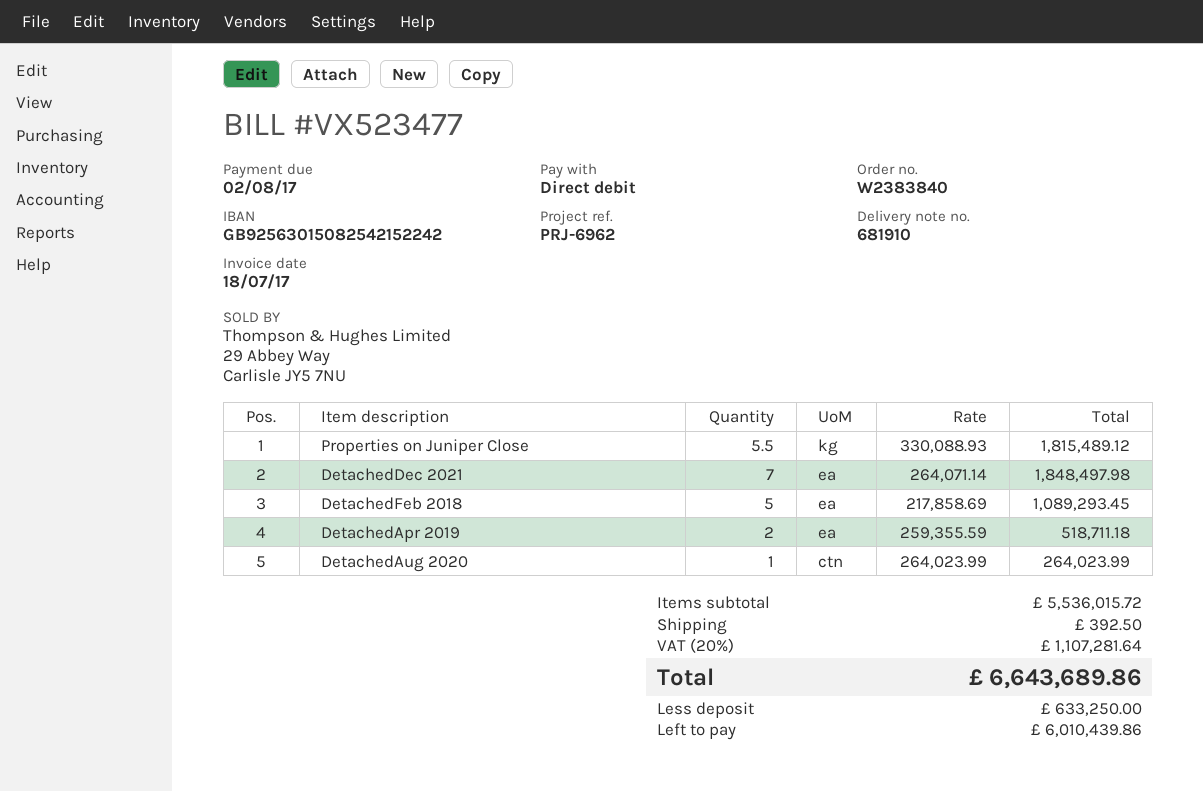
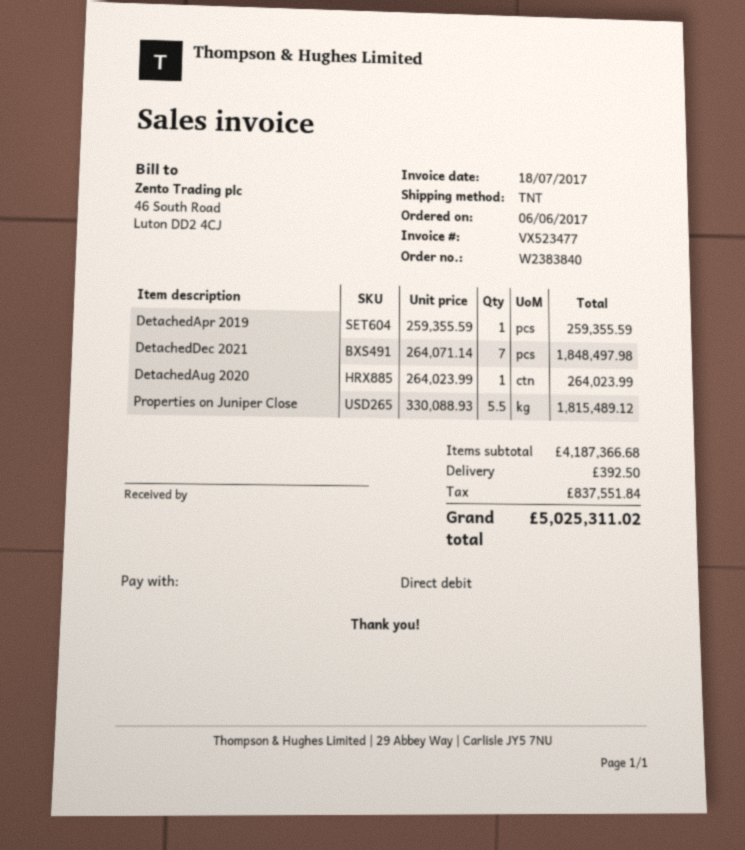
DetachedFeb 2018: 5 x 217858.69 = 1089293.45 -> none
DetachedApr 2019: 2 x 259355.59 = 518711.18 -> 1 x 259355.59 = 259355.59
subtotal: 5536015.72 -> 4187366.68
tax: 1107281.64 -> 837551.84
total: 6643689.86 -> 5025311.02

